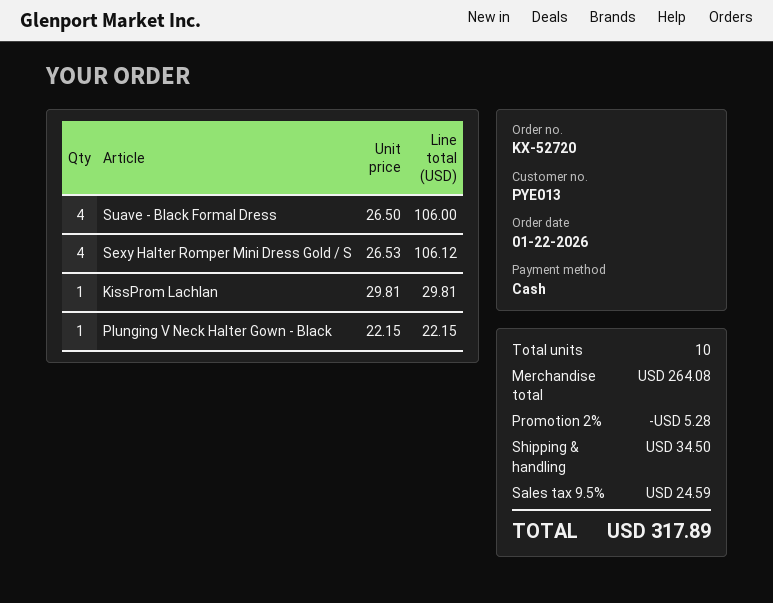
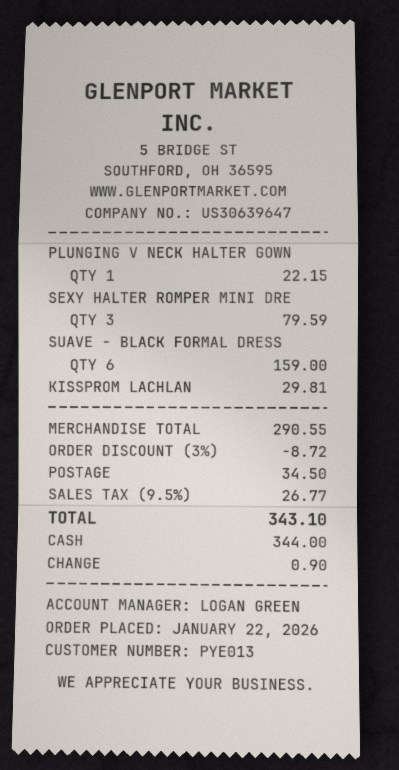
Suave - Black Formal Dress: 4 for 106.00 -> 6 for 159.00
Sexy Halter Romper Mini Dress Gold / S: 4 for 106.12 -> 3 for 79.59
subtotal: 264.08 -> 290.55
discount: 2% = 5.28 -> 3% = 8.72
tax: 9.5% = 24.59 -> 9.5% = 26.77
total: 317.89 -> 343.10

